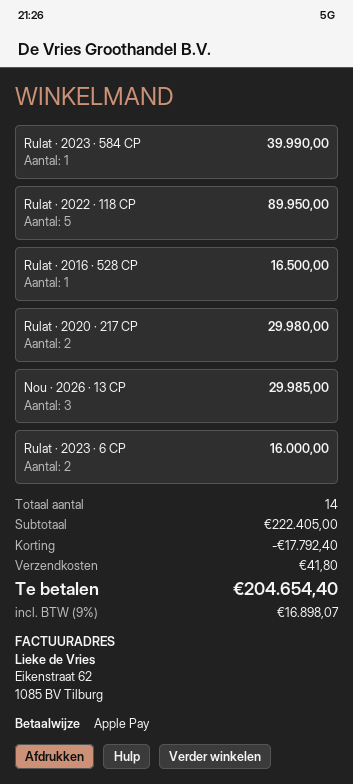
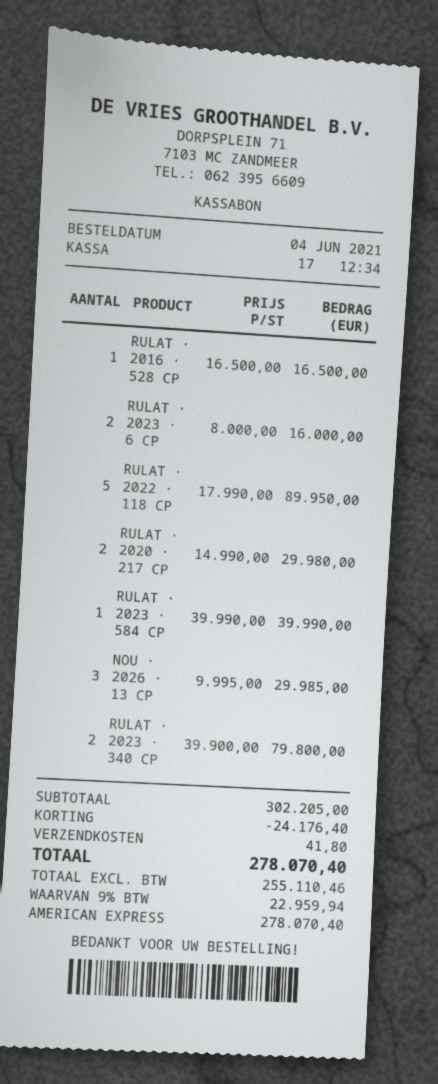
payment method: Apple Pay -> American Express
RULAT · 2023 · 340 CP: none -> 2 for 79800.00
subtotal: 222405.00 -> 302205.00
discount: 17792.40 -> 24176.40
tax: 9% = 16898.07 -> 9% = 22959.94
total: 204654.40 -> 278070.40

